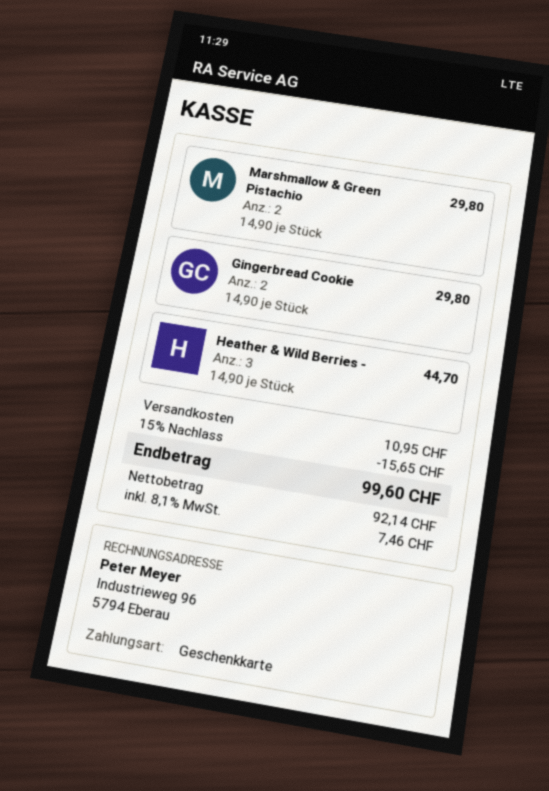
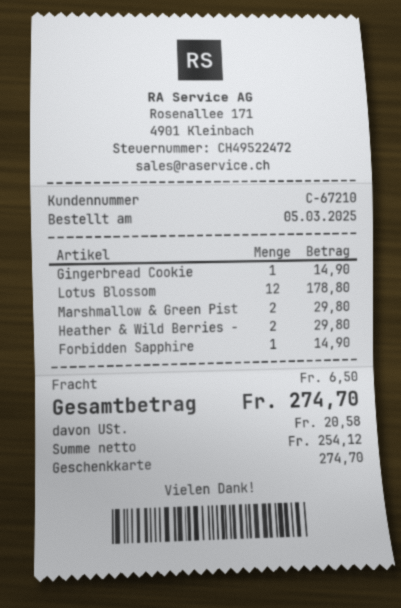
Gingerbread Cookie: 2 for 29.80 -> 1 for 14.90
Heather & Wild Berries -: 3 for 44.70 -> 2 for 29.80
Lotus Blossom: none -> 12 for 178.80
Forbidden Sapphire: none -> 1 for 14.90
discount: 15% = 15.65 -> none
shipping: 10.95 -> 6.50
net: 92.14 -> 254.12
tax: 7.46 -> 20.58
total: 99.60 -> 274.70

